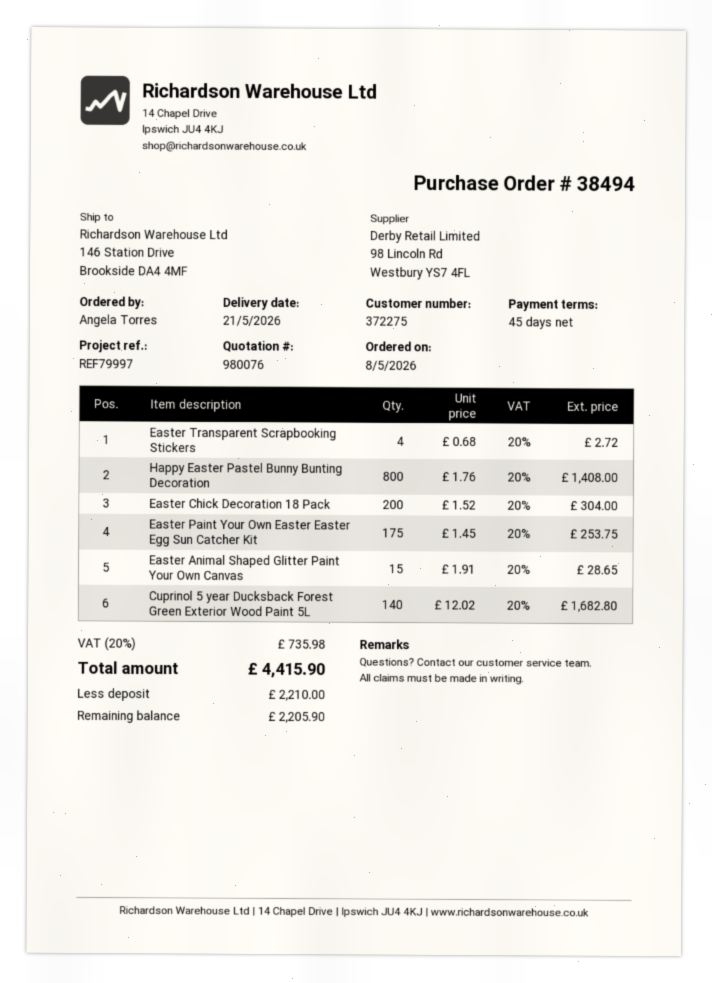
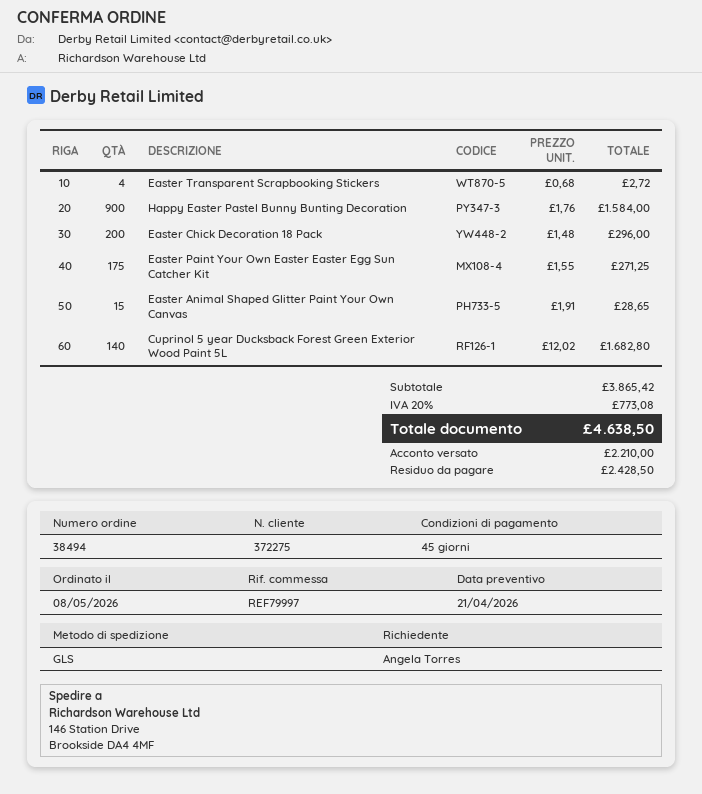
Happy Easter Pastel Bunny Bunting Decoration: 800 x 1.76 = 1408.00 -> 900 x 1.76 = 1584.00
Easter Chick Decoration 18 Pack: 200 x 1.52 = 304.00 -> 200 x 1.48 = 296.00
Easter Paint Your Own Easter Easter Egg Sun Catcher Kit: 175 x 1.45 = 253.75 -> 175 x 1.55 = 271.25
tax: 20% = 735.98 -> 20% = 773.08
total: 4415.90 -> 4638.50
balance: 2205.90 -> 2428.50

